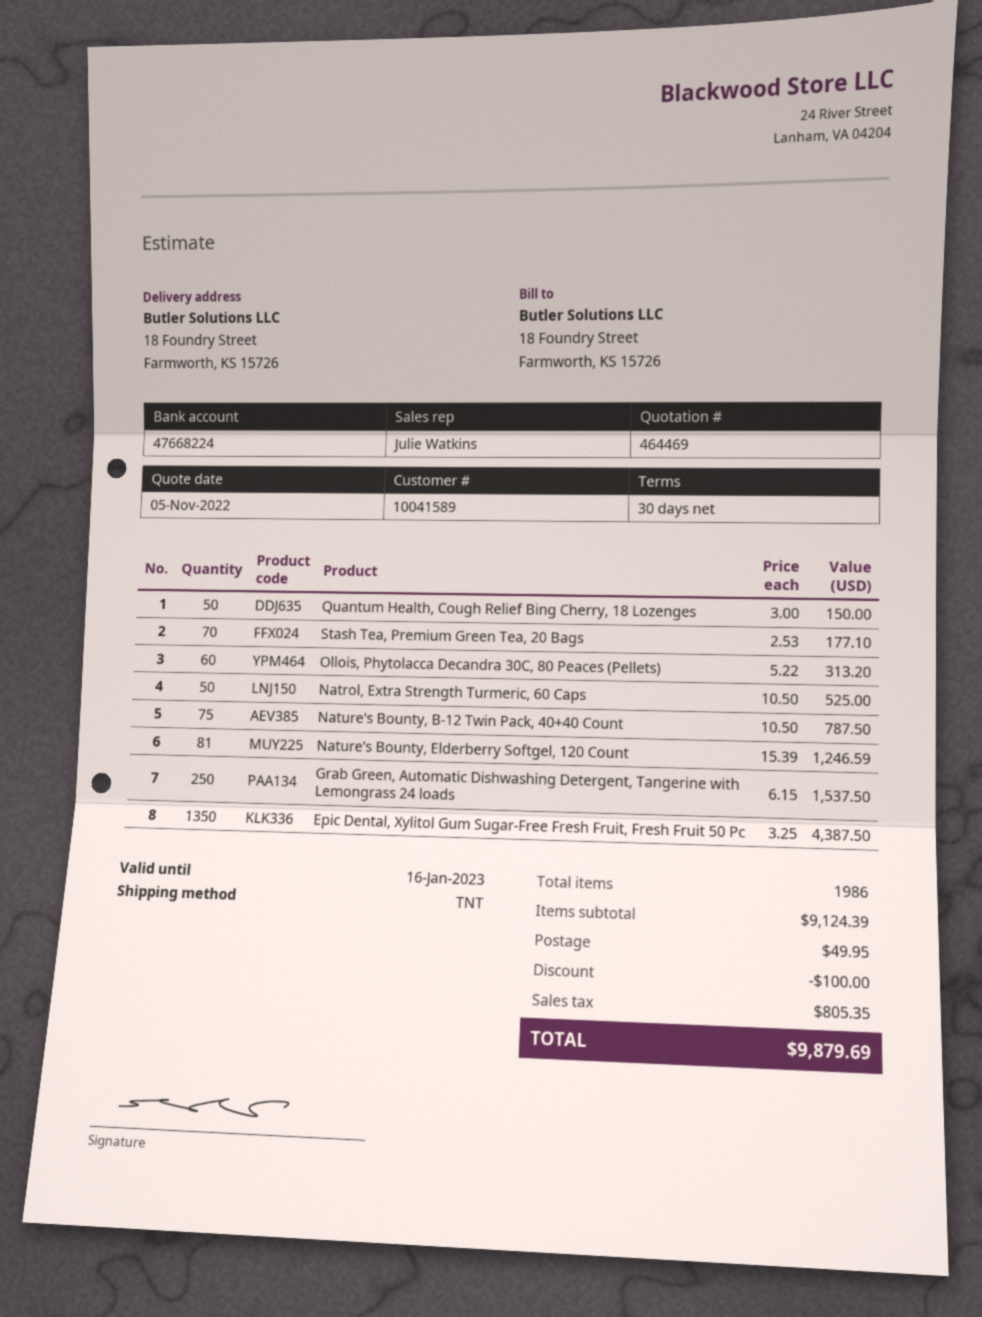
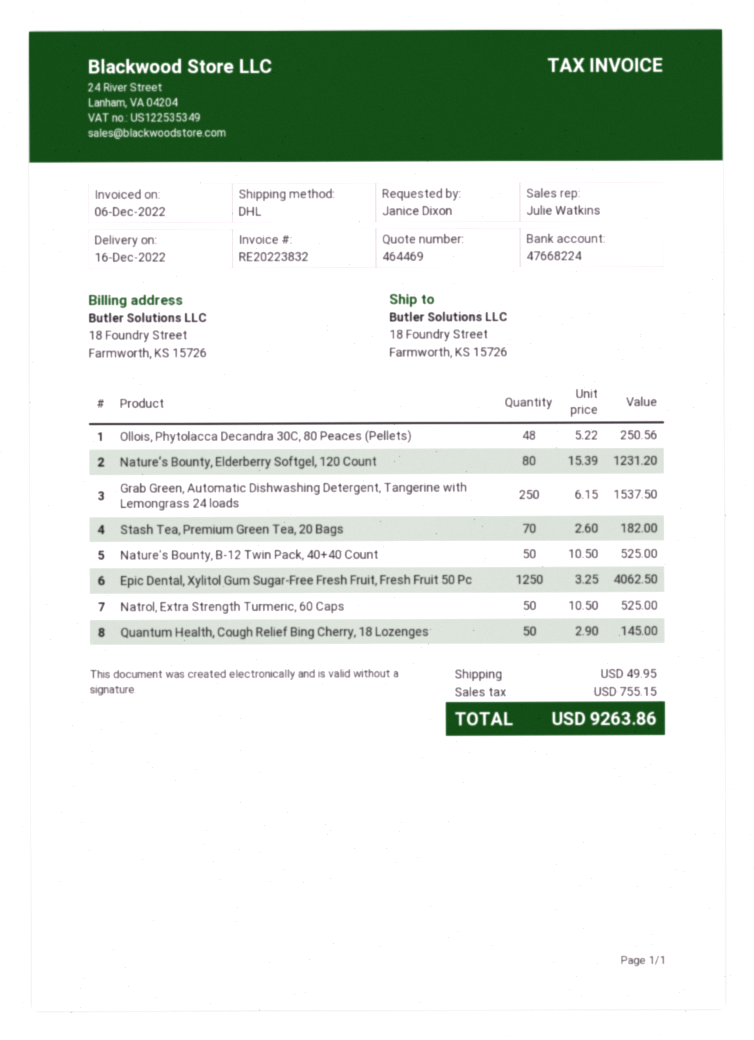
shipping method: TNT -> DHL
Quantum Health, Cough Relief Bing Cherry, 18 Lozenges: 50 x 3.00 = 150.00 -> 50 x 2.90 = 145.00
Stash Tea, Premium Green Tea, 20 Bags: 70 x 2.53 = 177.10 -> 70 x 2.60 = 182.00
Ollois, Phytolacca Decandra 30C, 80 Peaces (Pellets): 60 x 5.22 = 313.20 -> 48 x 5.22 = 250.56
Nature's Bounty, B-12 Twin Pack, 40+40 Count: 75 x 10.50 = 787.50 -> 50 x 10.50 = 525.00
Nature's Bounty, Elderberry Softgel, 120 Count: 81 x 15.39 = 1246.59 -> 80 x 15.39 = 1231.20
Epic Dental, Xylitol Gum Sugar-Free Fresh Fruit, Fresh Fruit 50 Pc: 1350 x 3.25 = 4387.50 -> 1250 x 3.25 = 4062.50
discount: 100.00 -> none
tax: 805.35 -> 755.15
total: 9879.69 -> 9263.86

